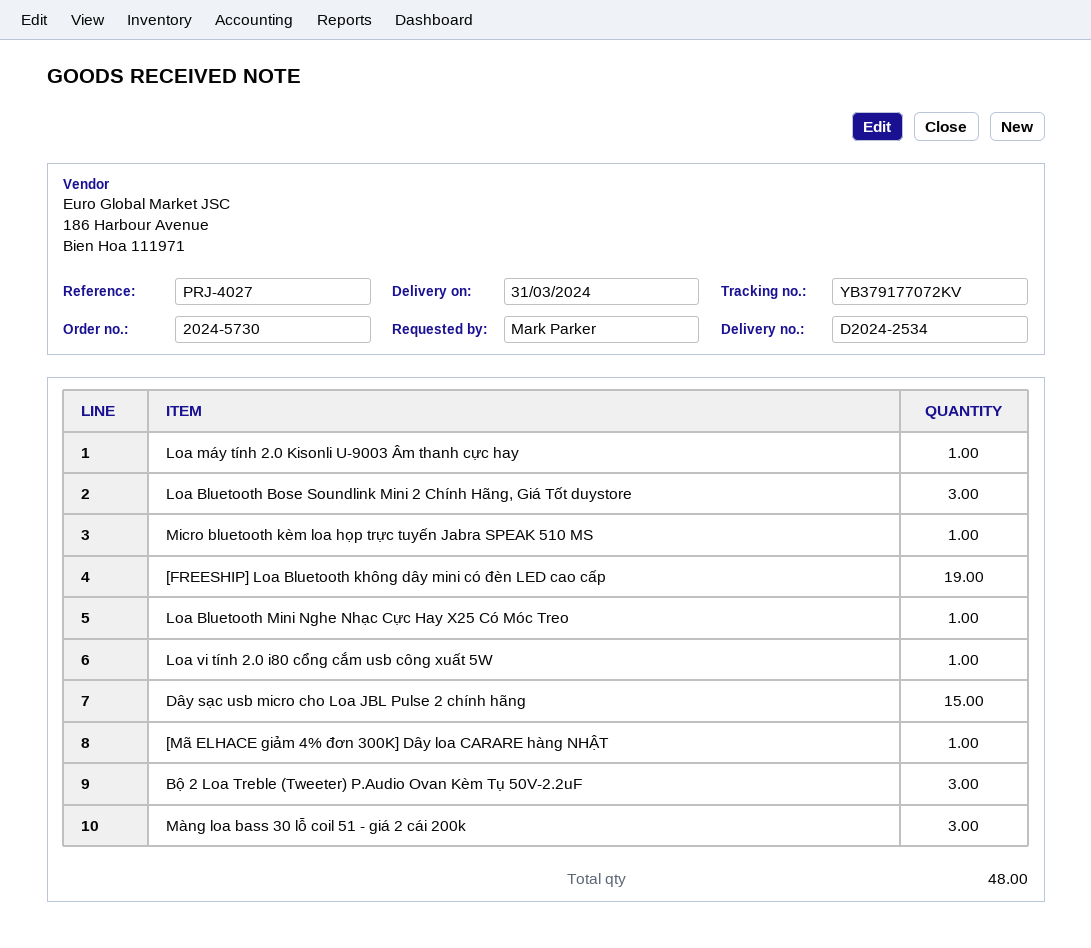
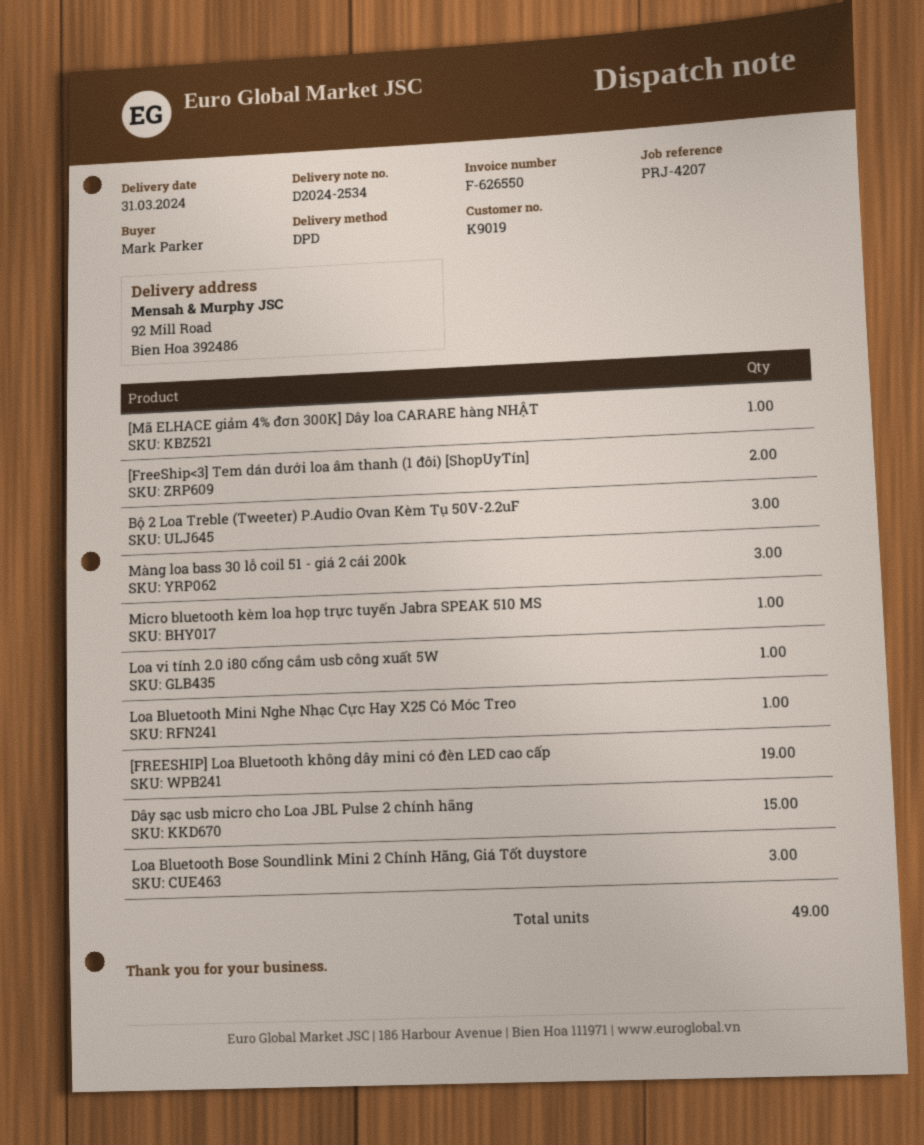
reference: PRJ-4027 -> PRJ-4207
Loa máy tính 2.0 Kisonli U-9003 Âm thanh cực hay: 1 -> none
[FreeShip<3] Tem dán dưới loa âm thanh (1 đôi) [ShopUyTín]: none -> 2
total quantity: 48 -> 49

